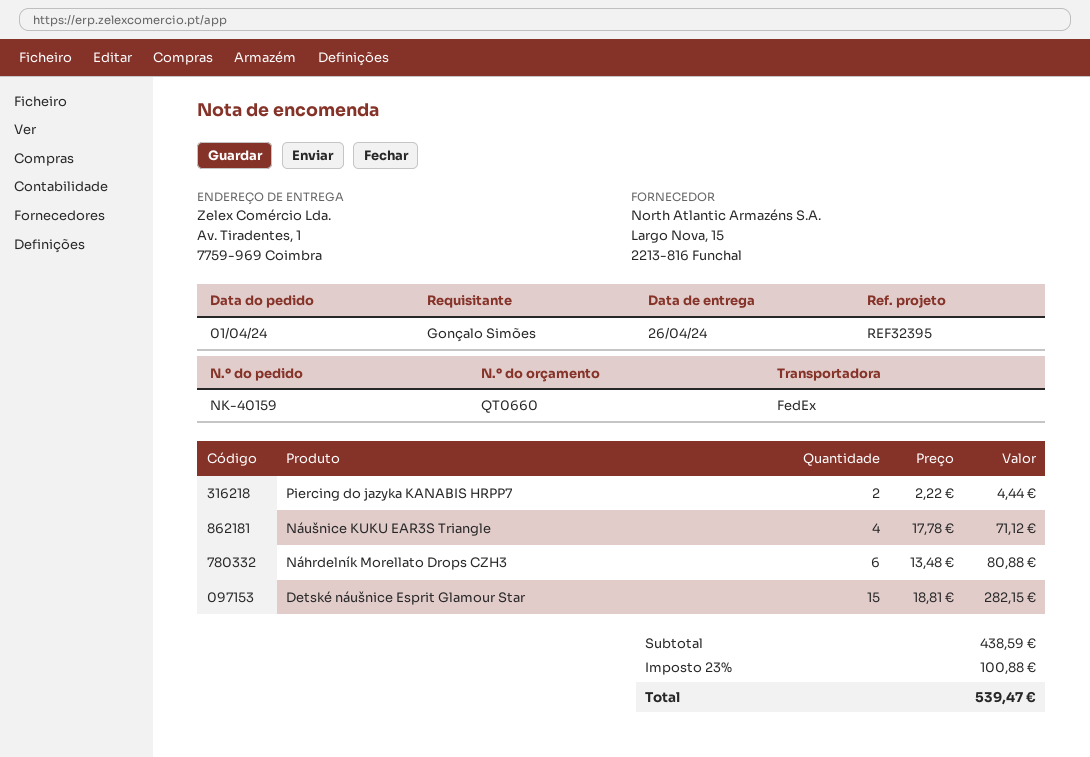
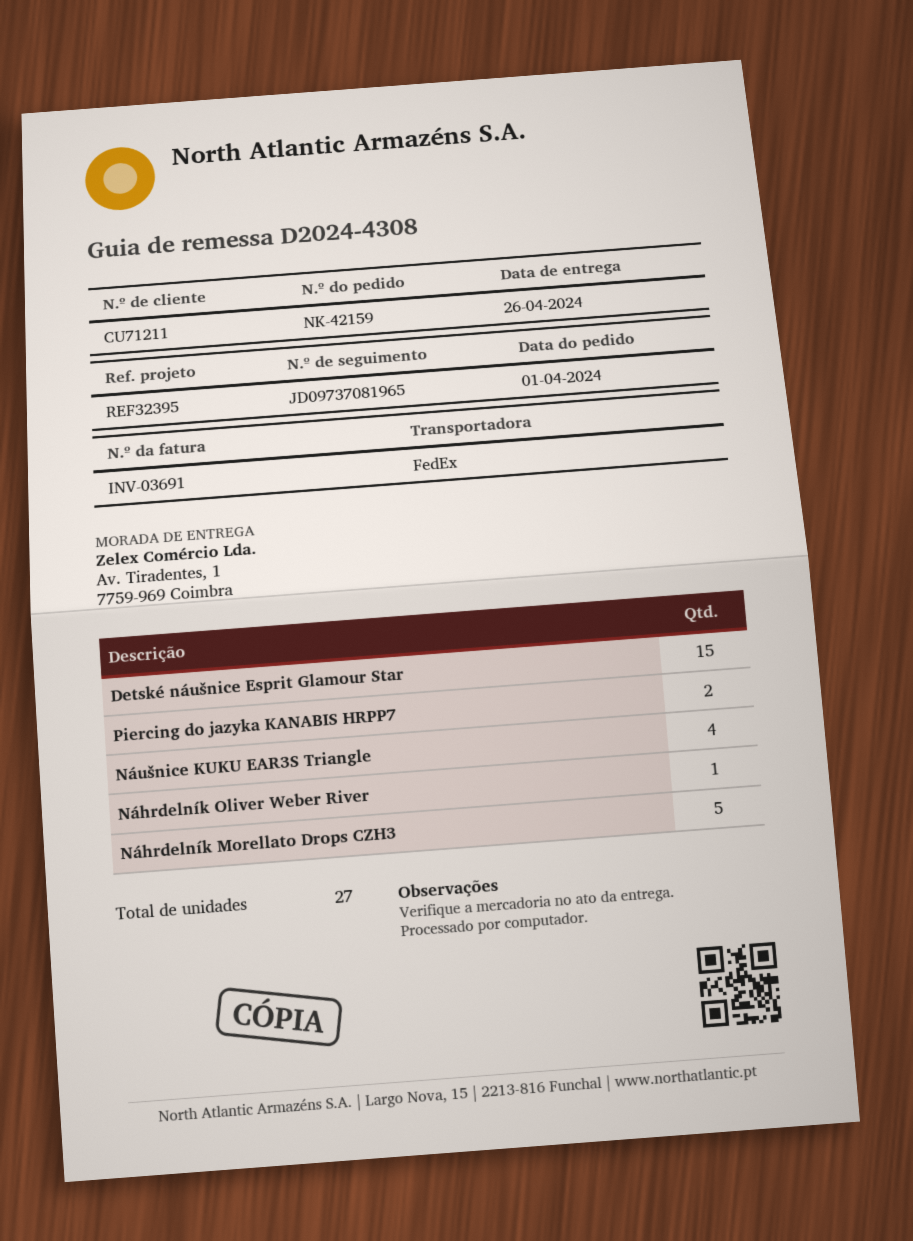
order number: NK-40159 -> NK-42159
Náhrdelník Morellato Drops CZH3: 6 -> 5
Náhrdelník Oliver Weber River: none -> 1

